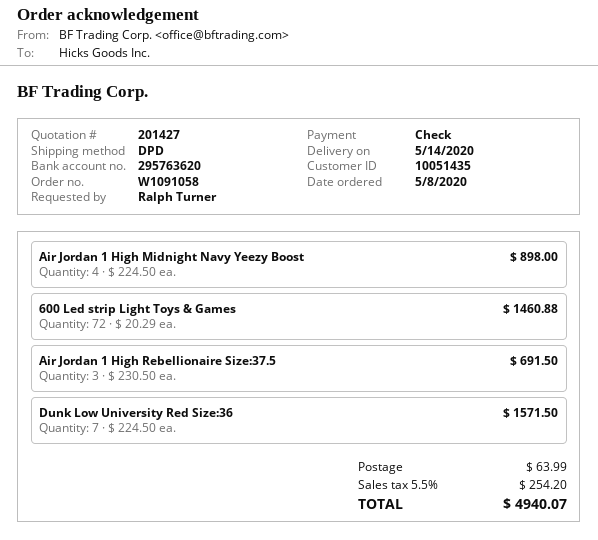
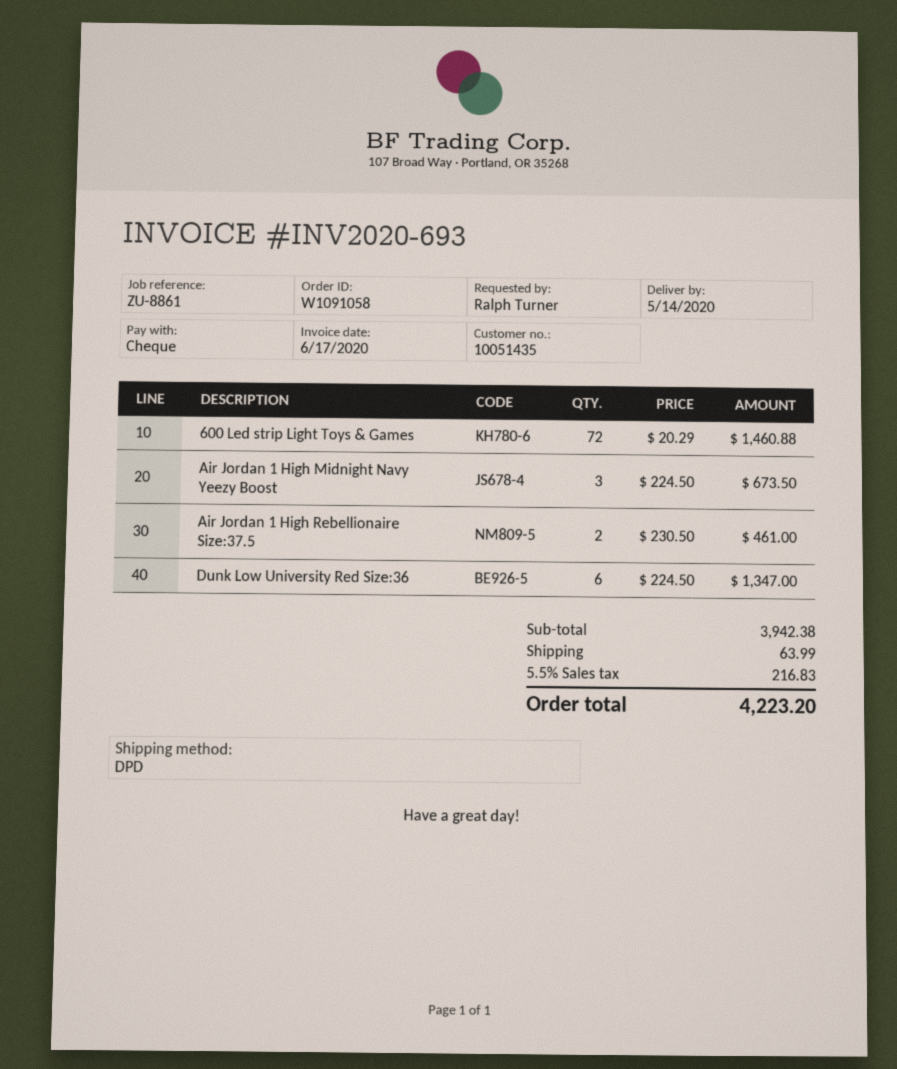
Air Jordan 1 High Midnight Navy Yeezy Boost: 4 x 224.50 = 898.00 -> 3 x 224.50 = 673.50
Air Jordan 1 High Rebellionaire Size:37.5: 3 x 230.50 = 691.50 -> 2 x 230.50 = 461.00
Dunk Low University Red Size:36: 7 x 224.50 = 1571.50 -> 6 x 224.50 = 1347.00
tax: 5.5% = 254.20 -> 5.5% = 216.83
total: 4940.07 -> 4223.20

